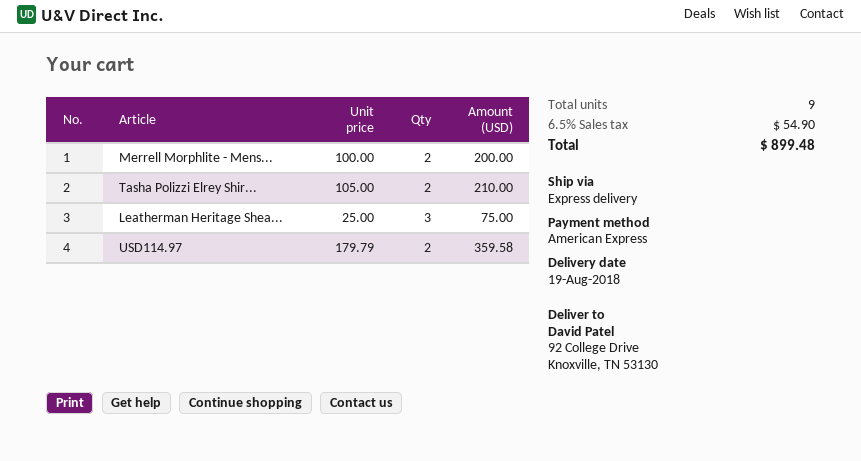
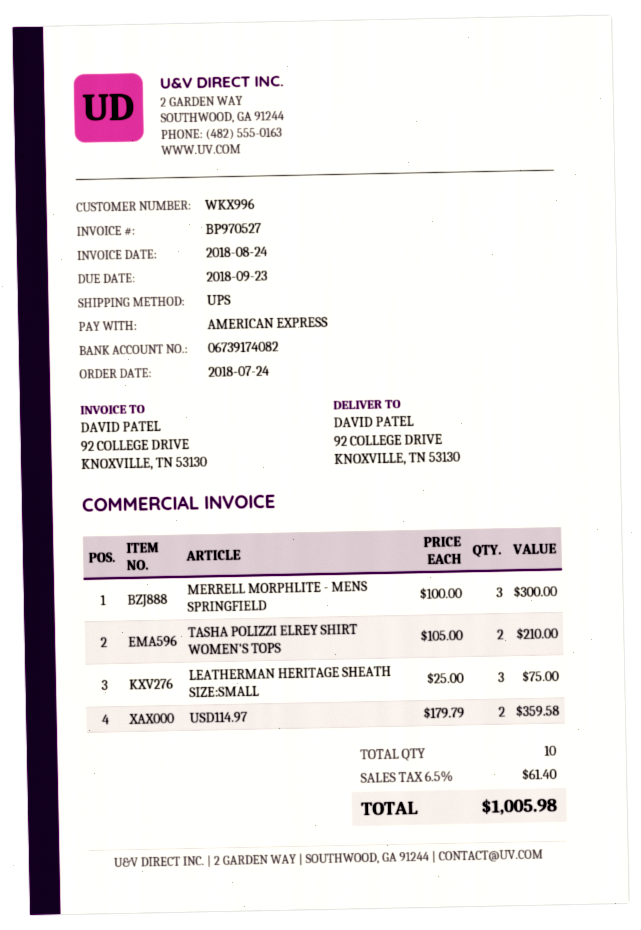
shipping method: express -> UPS
Merrell Morphlite - Mens...: 2 x 100.00 = 200.00 -> 3 x 100.00 = 300.00
total quantity: 9 -> 10
tax: 6.5% = 54.90 -> 6.5% = 61.40
total: 899.48 -> 1005.98

